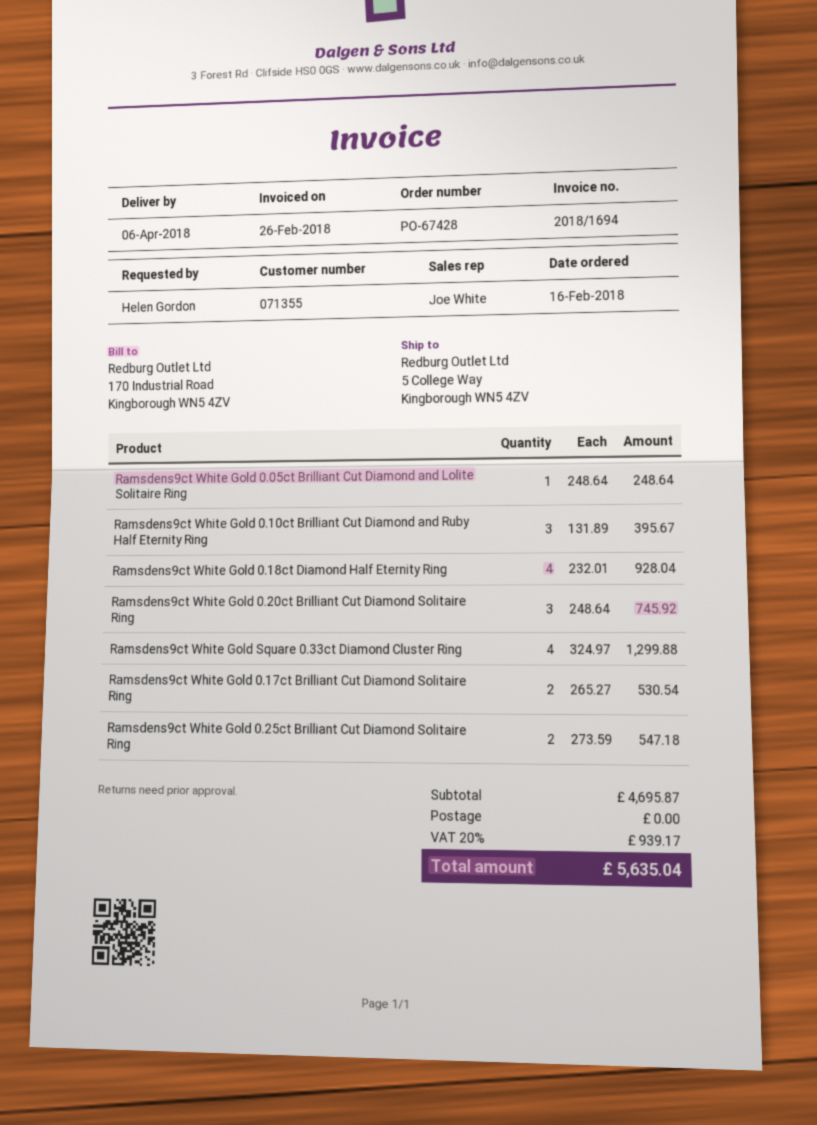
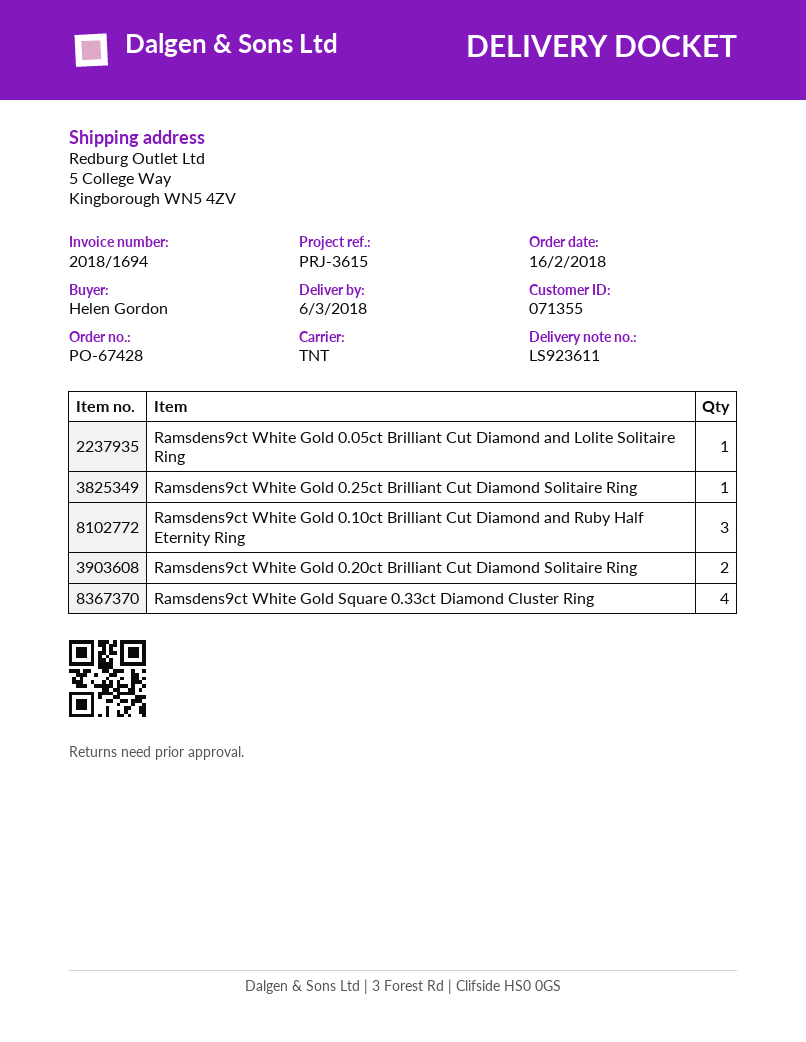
delivery date: 2018-04-06 -> 2018-03-06
Ramsdens9ct White Gold 0.18ct Diamond Half Eternity Ring: 4 -> none
Ramsdens9ct White Gold 0.20ct Brilliant Cut Diamond Solitaire Ring: 3 -> 2
Ramsdens9ct White Gold 0.17ct Brilliant Cut Diamond Solitaire Ring: 2 -> none
Ramsdens9ct White Gold 0.25ct Brilliant Cut Diamond Solitaire Ring: 2 -> 1

